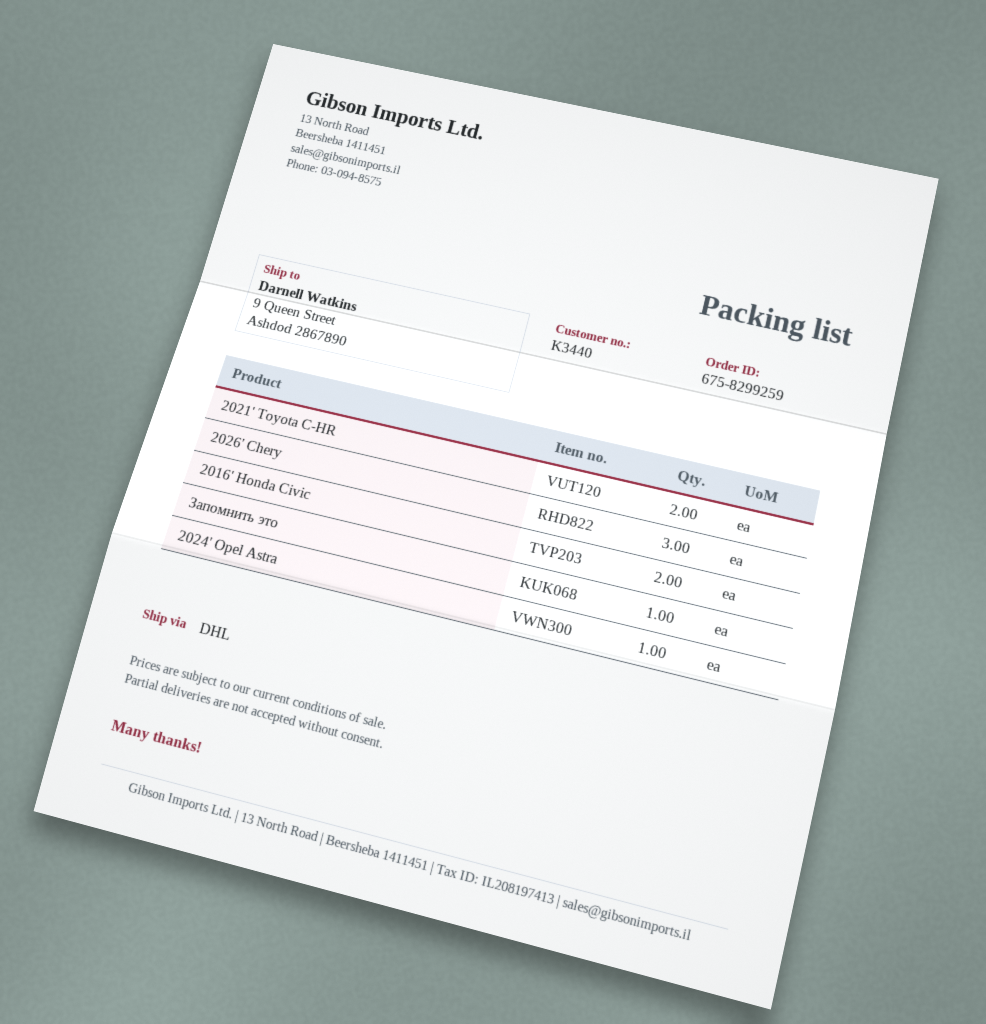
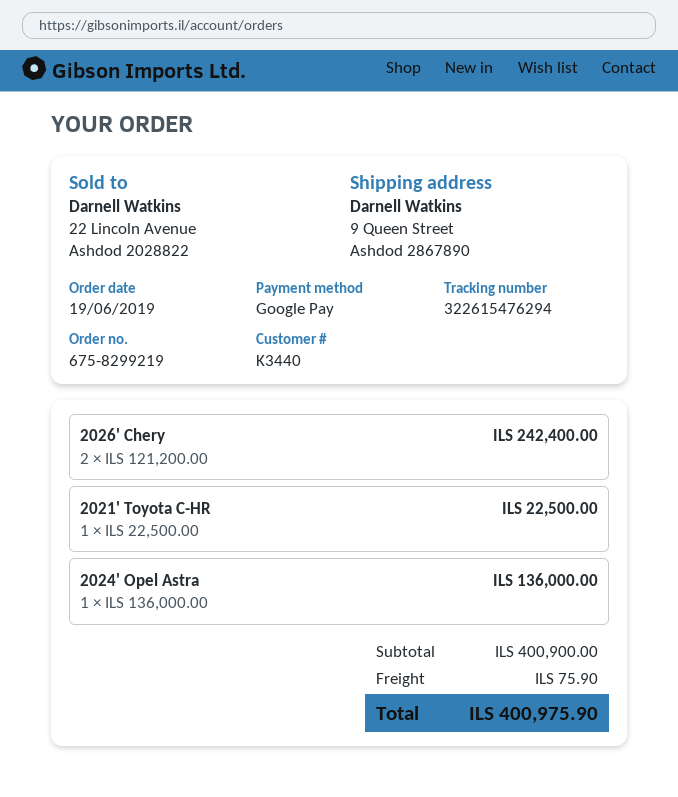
order number: 675-8299259 -> 675-8299219
2021' Toyota C-HR: 2 -> 1
2026' Chery: 3 -> 2
2016' Honda Civic: 2 -> none
Запомнить это: 1 -> none

